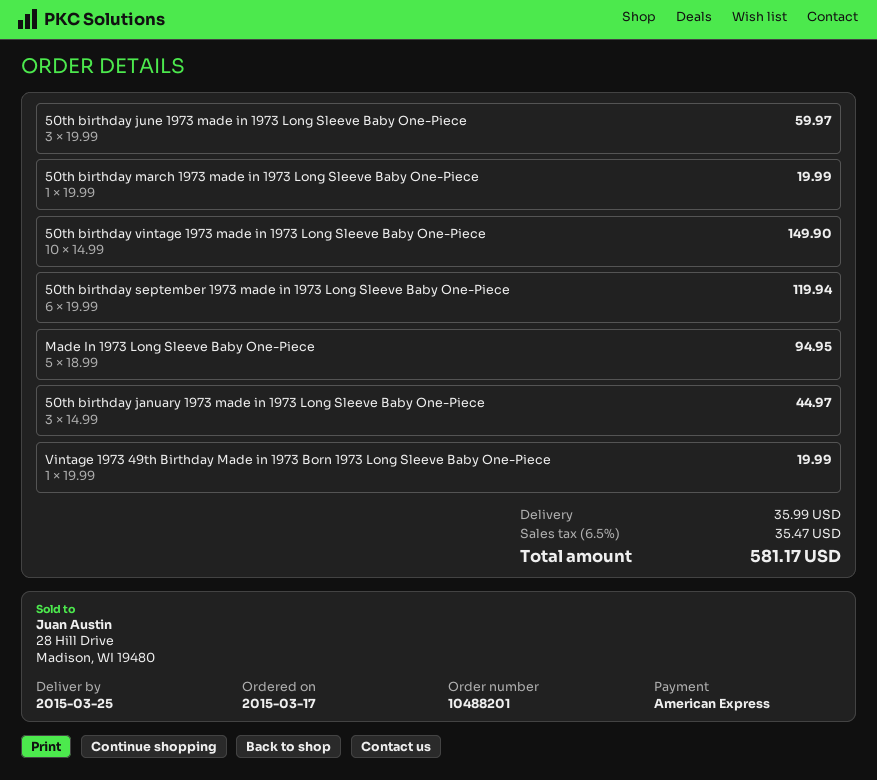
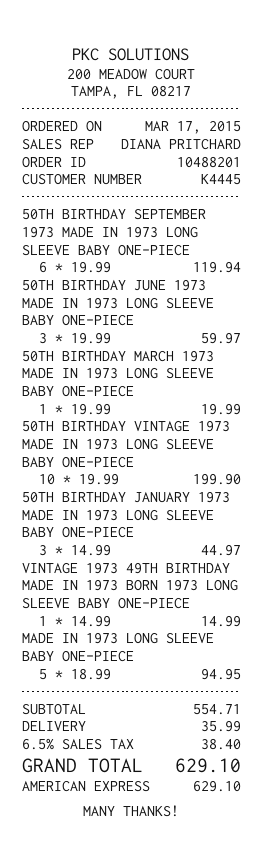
50th birthday vintage 1973 made in 1973 Long Sleeve Baby One-Piece: 10 x 14.99 = 149.90 -> 10 x 19.99 = 199.90
Vintage 1973 49th Birthday Made in 1973 Born 1973 Long Sleeve Baby One-Piece: 1 x 19.99 = 19.99 -> 1 x 14.99 = 14.99
tax: 6.5% = 35.47 -> 6.5% = 38.40
total: 581.17 -> 629.10

